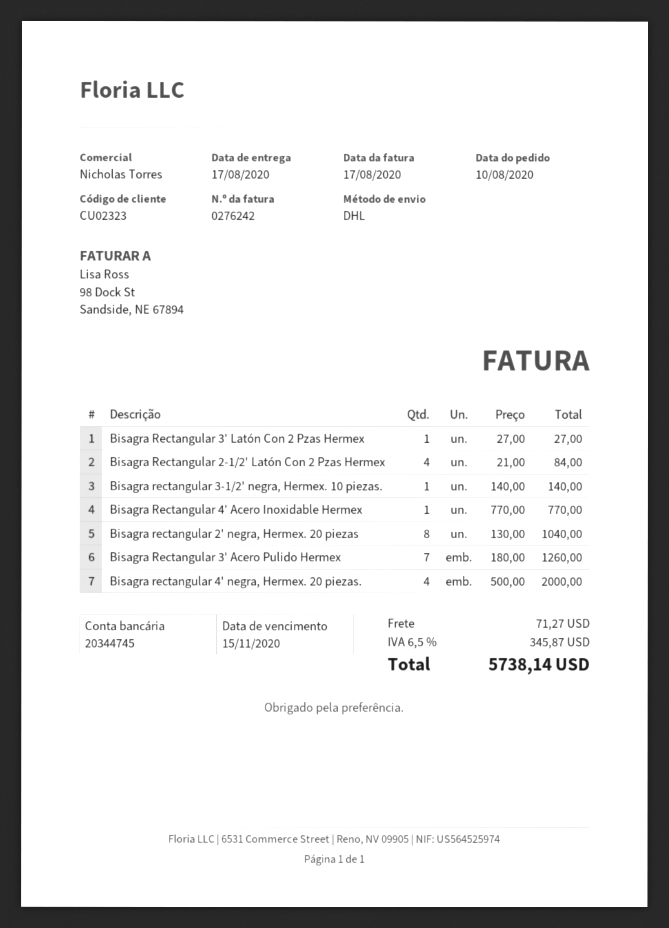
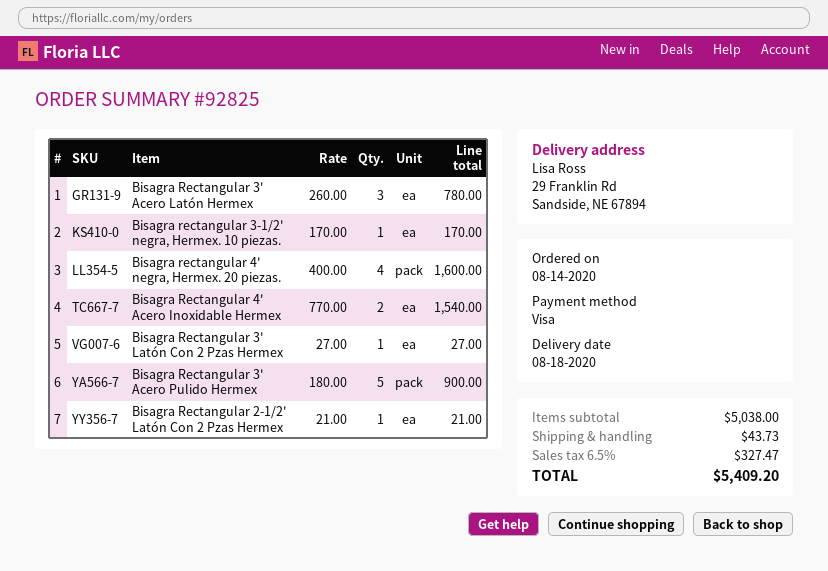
order date: 2020-08-10 -> 2020-08-14
delivery date: 2020-08-17 -> 2020-08-18
Bisagra Rectangular 2-1/2' Latón Con 2 Pzas Hermex: 4 x 21.00 = 84.00 -> 1 x 21.00 = 21.00
Bisagra rectangular 3-1/2' negra, Hermex. 10 piezas.: 1 x 140.00 = 140.00 -> 1 x 170.00 = 170.00
Bisagra Rectangular 4' Acero Inoxidable Hermex: 1 x 770.00 = 770.00 -> 2 x 770.00 = 1540.00
Bisagra rectangular 2' negra, Hermex. 20 piezas: 8 x 130.00 = 1040.00 -> none
Bisagra Rectangular 3' Acero Pulido Hermex: 7 x 180.00 = 1260.00 -> 5 x 180.00 = 900.00
Bisagra rectangular 4' negra, Hermex. 20 piezas.: 4 x 500.00 = 2000.00 -> 4 x 400.00 = 1600.00
Bisagra Rectangular 3' Acero Latón Hermex: none -> 3 x 260.00 = 780.00
shipping: 71.27 -> 43.73
tax: 6.5% = 345.87 -> 6.5% = 327.47
total: 5738.14 -> 5409.20

